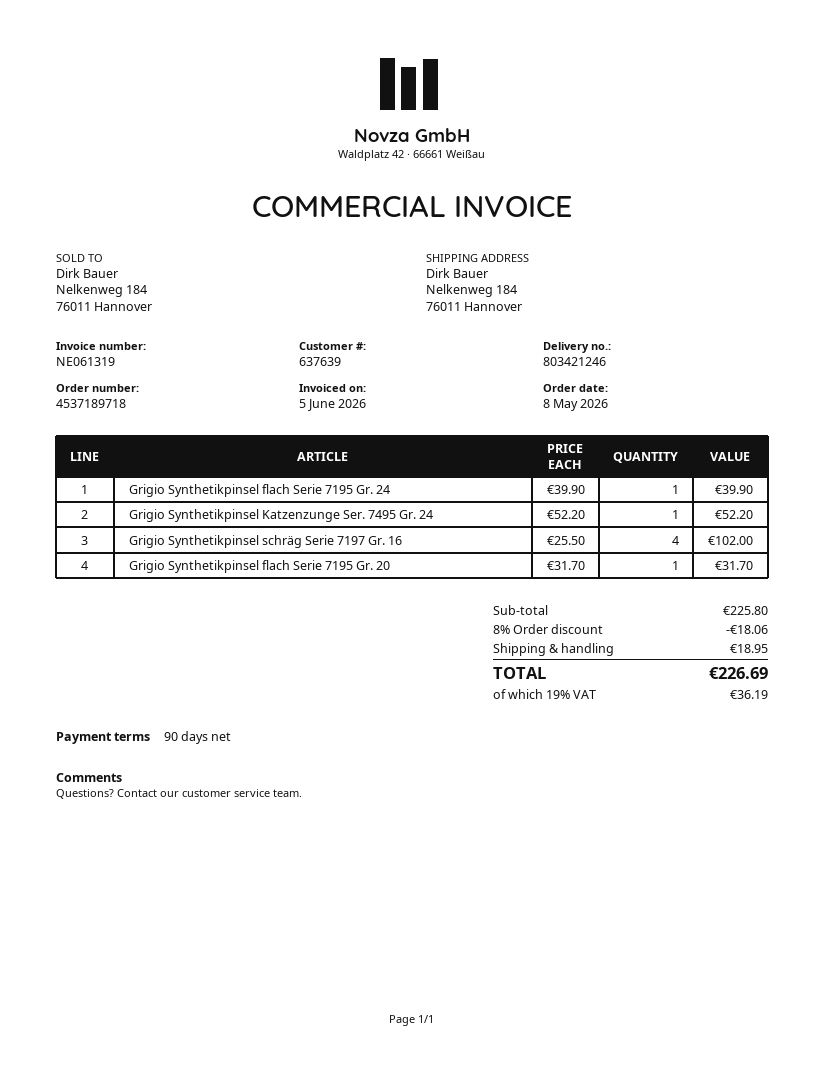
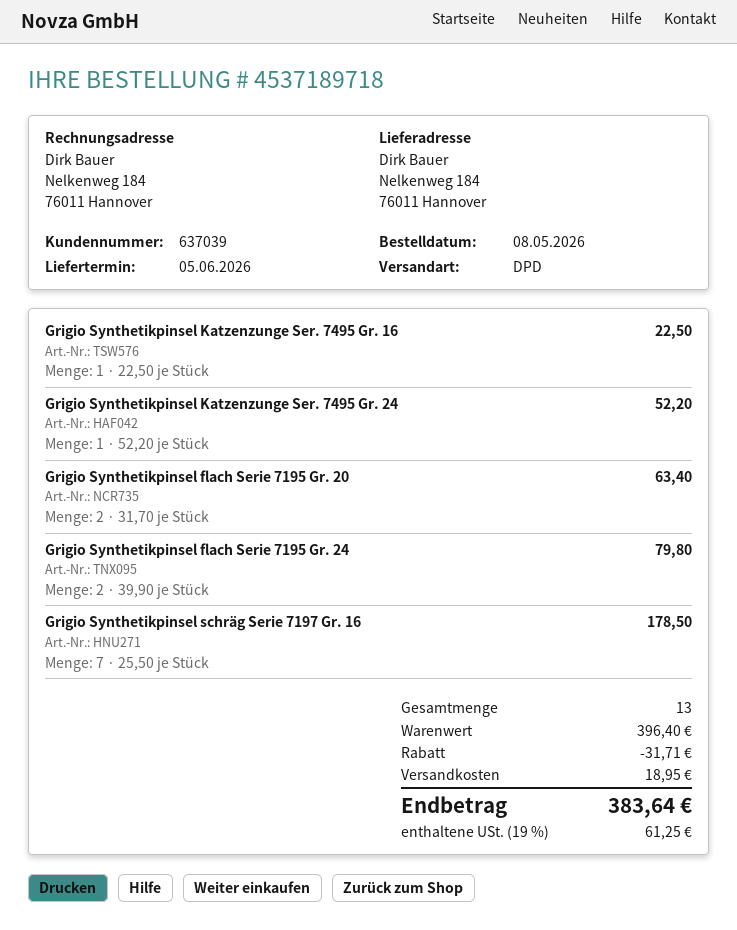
customer number: 637639 -> 637039
Grigio Synthetikpinsel flach Serie 7195 Gr. 24: 1 x 39.90 = 39.90 -> 2 x 39.90 = 79.80
Grigio Synthetikpinsel schräg Serie 7197 Gr. 16: 4 x 25.50 = 102.00 -> 7 x 25.50 = 178.50
Grigio Synthetikpinsel flach Serie 7195 Gr. 20: 1 x 31.70 = 31.70 -> 2 x 31.70 = 63.40
Grigio Synthetikpinsel Katzenzunge Ser. 7495 Gr. 16: none -> 1 x 22.50 = 22.50
subtotal: 225.80 -> 396.40
discount: 18.06 -> 31.71
tax: 19% = 36.19 -> 19% = 61.25
total: 226.69 -> 383.64

